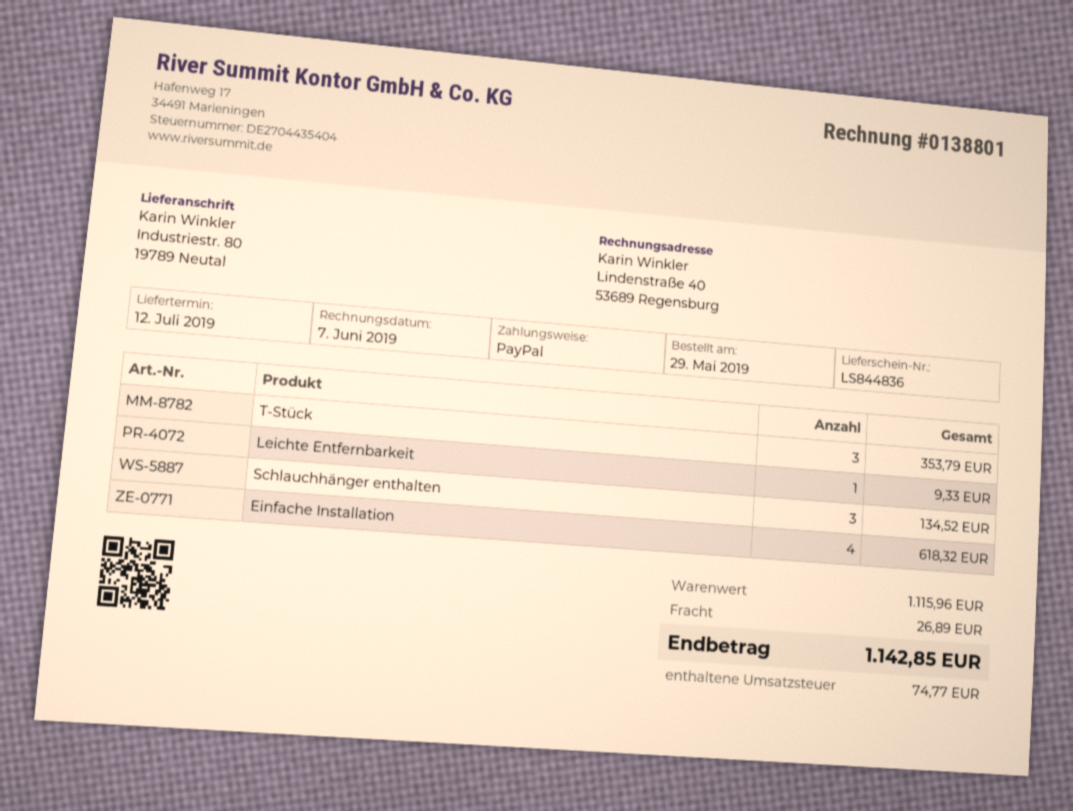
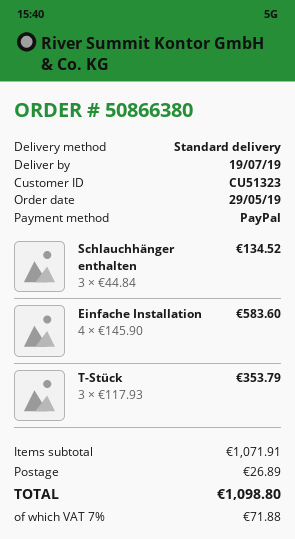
delivery date: 2019-07-12 -> 2019-07-19
Leichte Entfernbarkeit: 1 for 9.33 -> none
Einfache Installation: 4 for 618.32 -> 4 for 583.60
subtotal: 1115.96 -> 1071.91
tax: 74.77 -> 71.88
total: 1142.85 -> 1098.80

